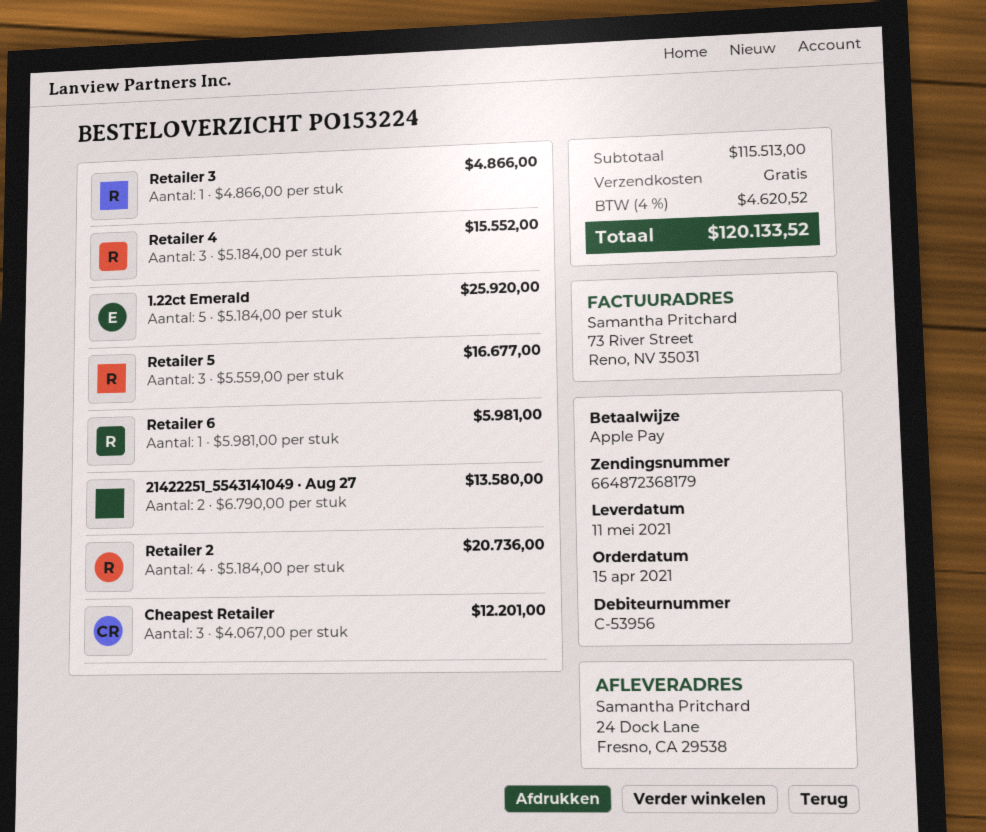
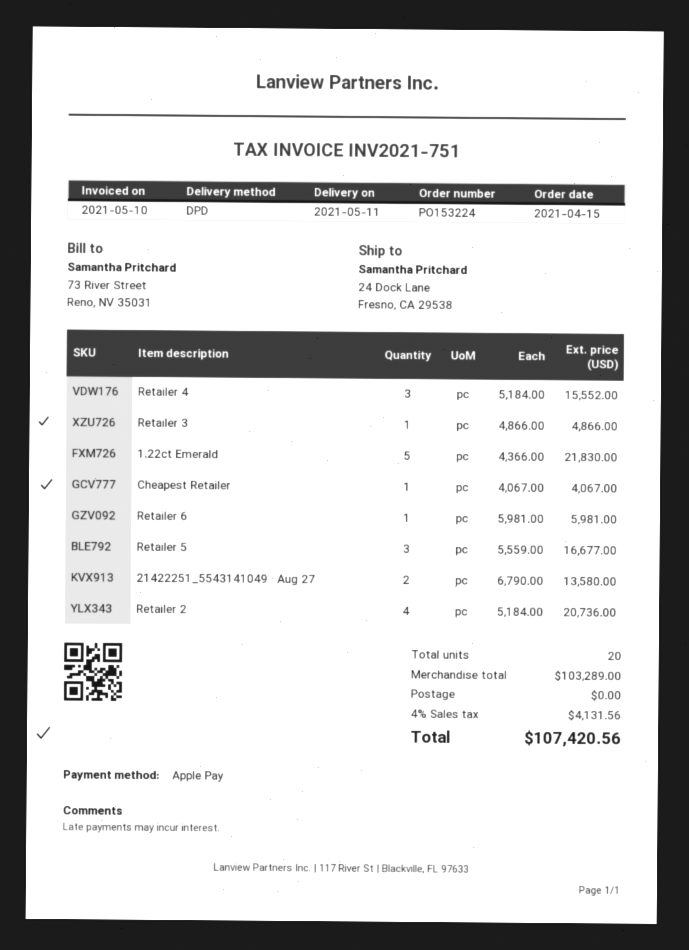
1.22ct Emerald: 5 x 5184.00 = 25920.00 -> 5 x 4366.00 = 21830.00
Cheapest Retailer: 3 x 4067.00 = 12201.00 -> 1 x 4067.00 = 4067.00
subtotal: 115513.00 -> 103289.00
tax: 4% = 4620.52 -> 4% = 4131.56
total: 120133.52 -> 107420.56

